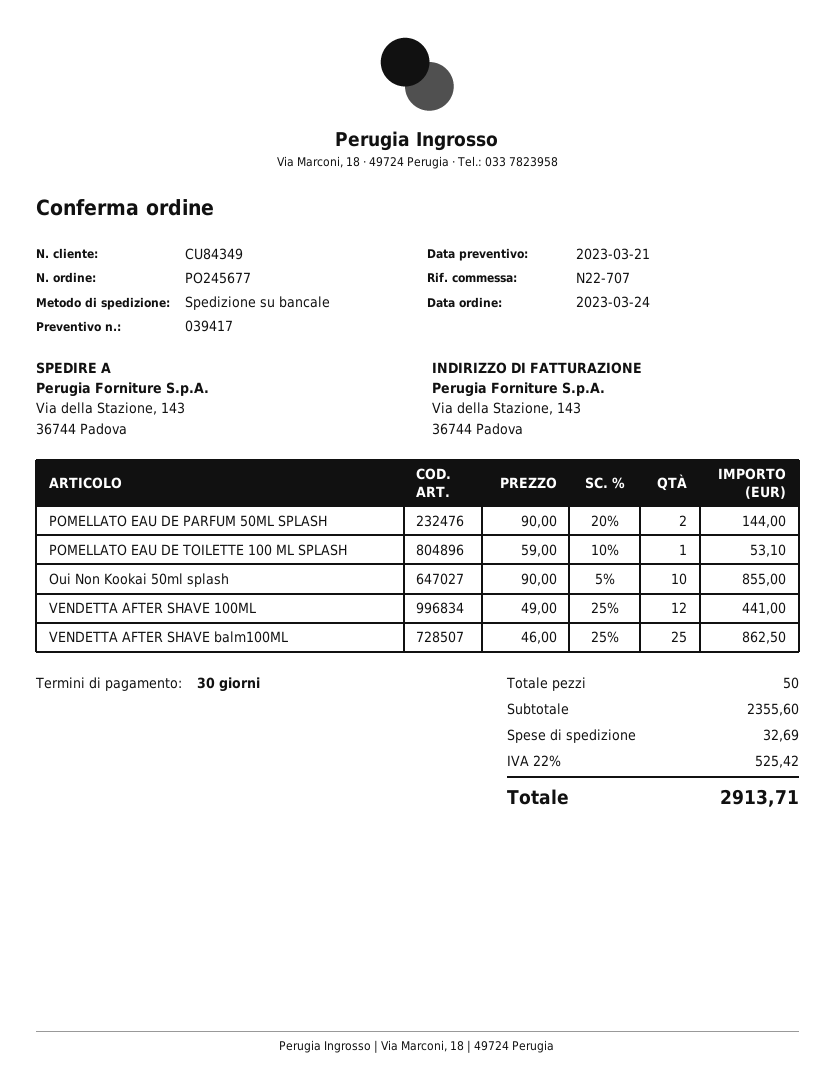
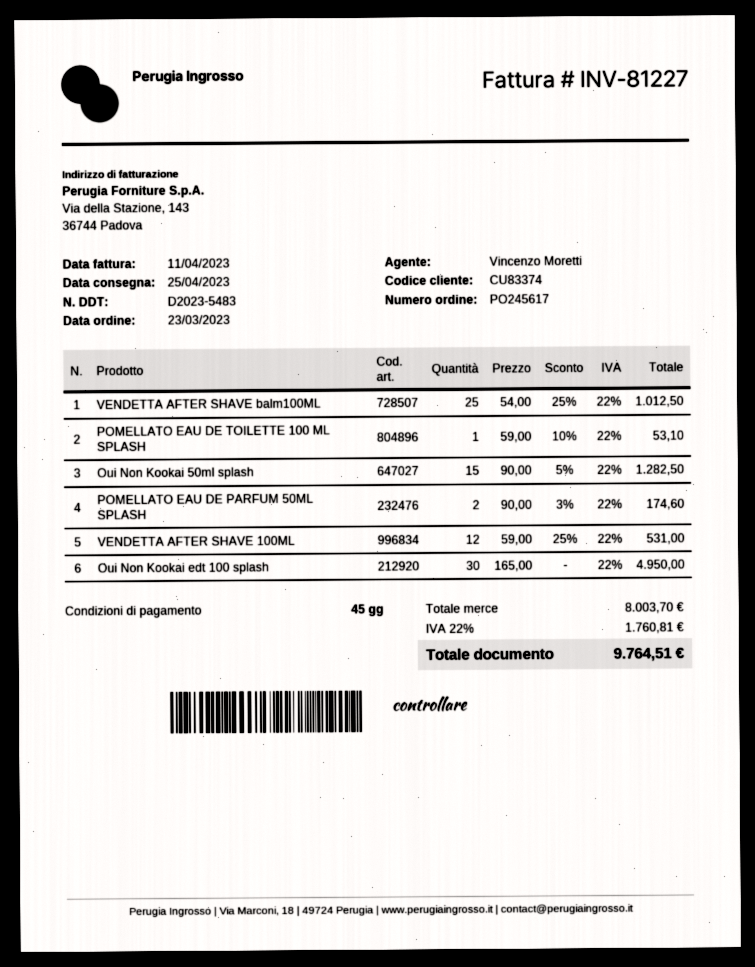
order number: PO245677 -> PO245617
order date: 2023-03-24 -> 2023-03-23
payment terms: 30 days -> 45 days
customer number: CU84349 -> CU83374
POMELLATO EAU DE PARFUM 50ML SPLASH: 2 x 90.00 - 20% = 144.00 -> 2 x 90.00 - 3% = 174.60
Oui Non Kookai 50ml splash: 10 x 90.00 - 5% = 855.00 -> 15 x 90.00 - 5% = 1282.50
VENDETTA AFTER SHAVE 100ML: 12 x 49.00 - 25% = 441.00 -> 12 x 59.00 - 25% = 531.00
VENDETTA AFTER SHAVE balm100ML: 25 x 46.00 - 25% = 862.50 -> 25 x 54.00 - 25% = 1012.50
Oui Non Kookai edt 100 splash: none -> 30 x 165.00 = 4950.00
subtotal: 2355.60 -> 8003.70
shipping: 32.69 -> none
tax: 22% = 525.42 -> 22% = 1760.81
total: 2913.71 -> 9764.51

